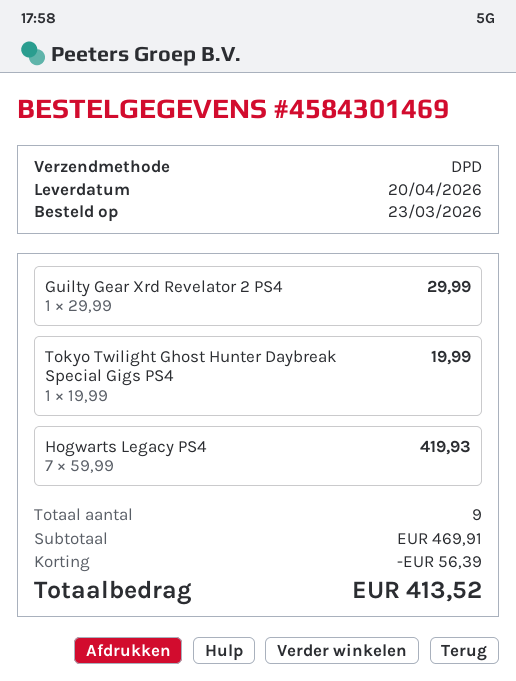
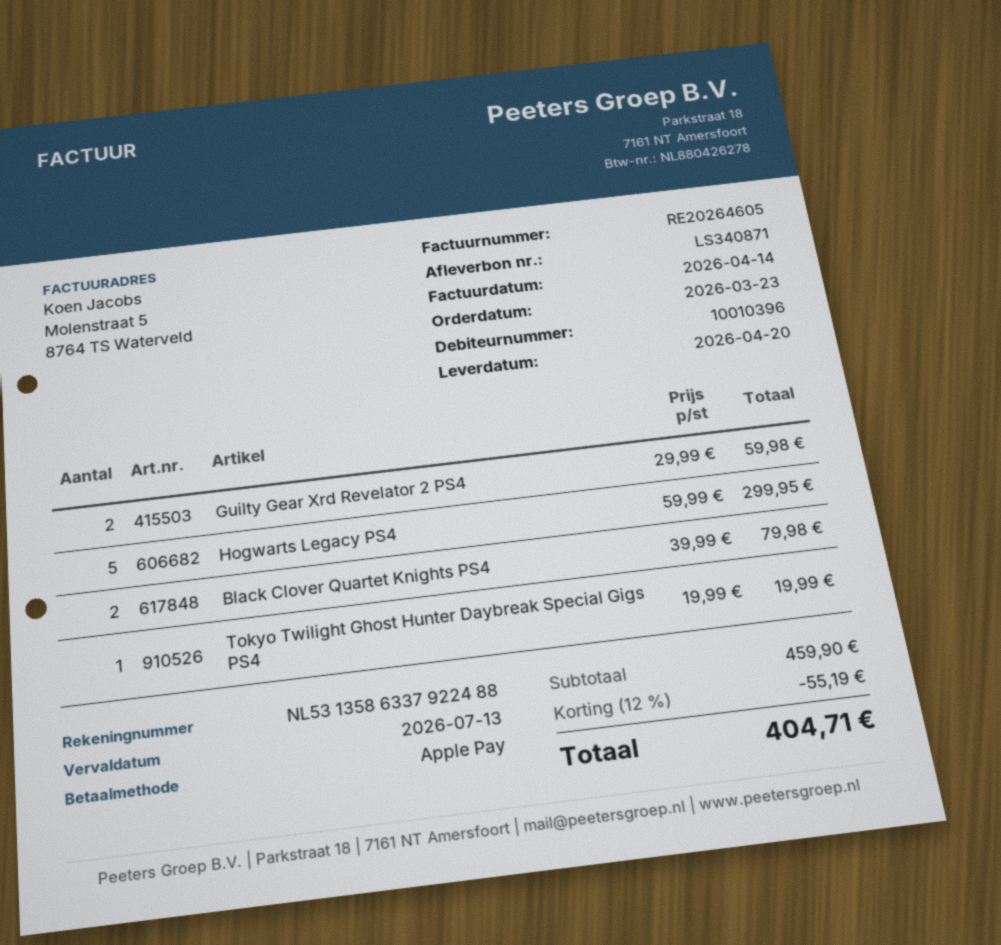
Guilty Gear Xrd Revelator 2 PS4: 1 x 29.99 = 29.99 -> 2 x 29.99 = 59.98
Hogwarts Legacy PS4: 7 x 59.99 = 419.93 -> 5 x 59.99 = 299.95
Black Clover Quartet Knights PS4: none -> 2 x 39.99 = 79.98
subtotal: 469.91 -> 459.90
discount: 56.39 -> 55.19
total: 413.52 -> 404.71

